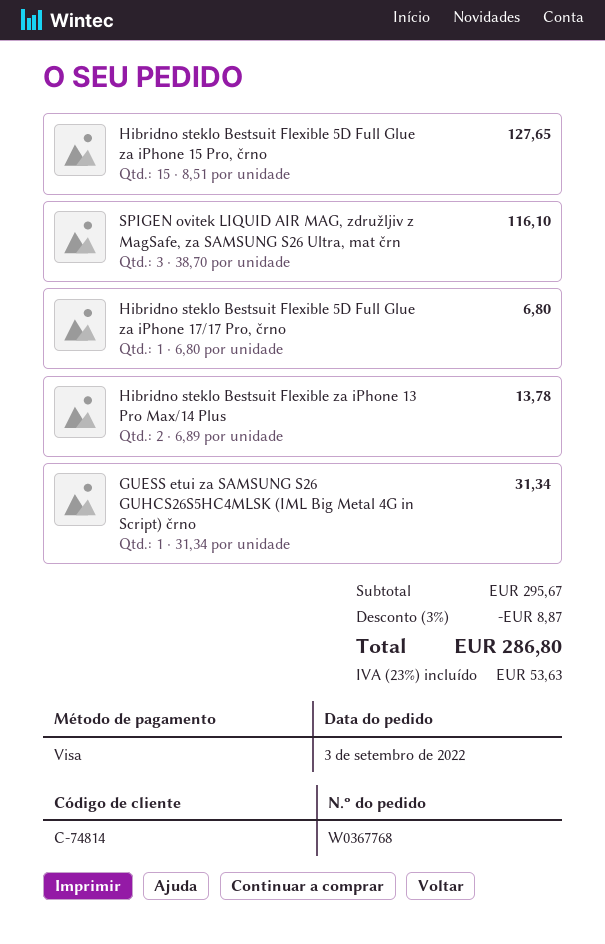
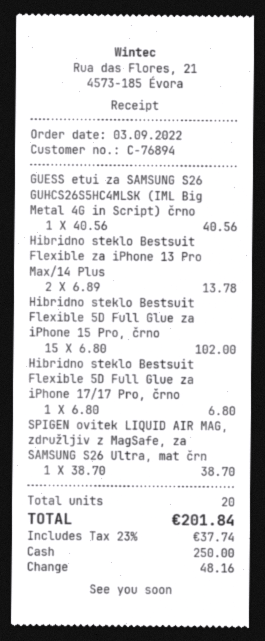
customer number: C-74814 -> C-76894
payment method: Visa -> cash
Hibridno steklo Bestsuit Flexible 5D Full Glue za iPhone 15 Pro, črno: 15 x 8.51 = 127.65 -> 15 x 6.80 = 102.00
SPIGEN ovitek LIQUID AIR MAG, združljiv z MagSafe, za SAMSUNG S26 Ultra, mat črn: 3 x 38.70 = 116.10 -> 1 x 38.70 = 38.70
GUESS etui za SAMSUNG S26 GUHCS26S5HC4MLSK (IML Big Metal 4G in Script) črno: 1 x 31.34 = 31.34 -> 1 x 40.56 = 40.56
discount: 3% = 8.87 -> none
tax: 23% = 53.63 -> 23% = 37.74
total: 286.80 -> 201.84

